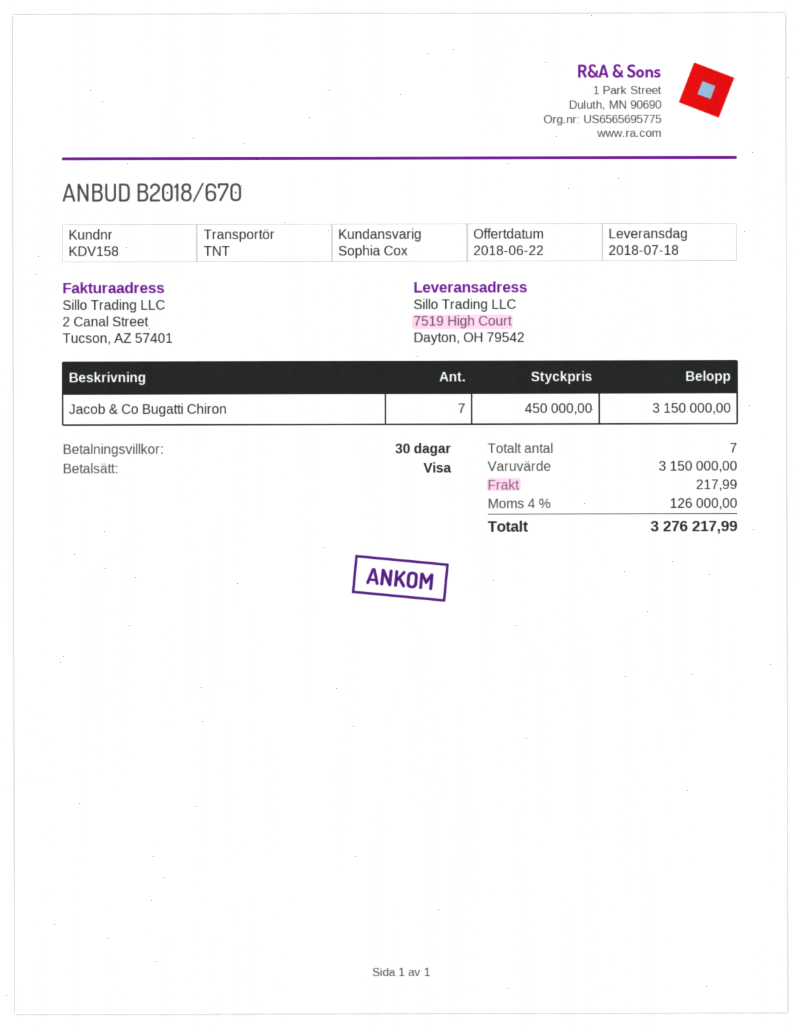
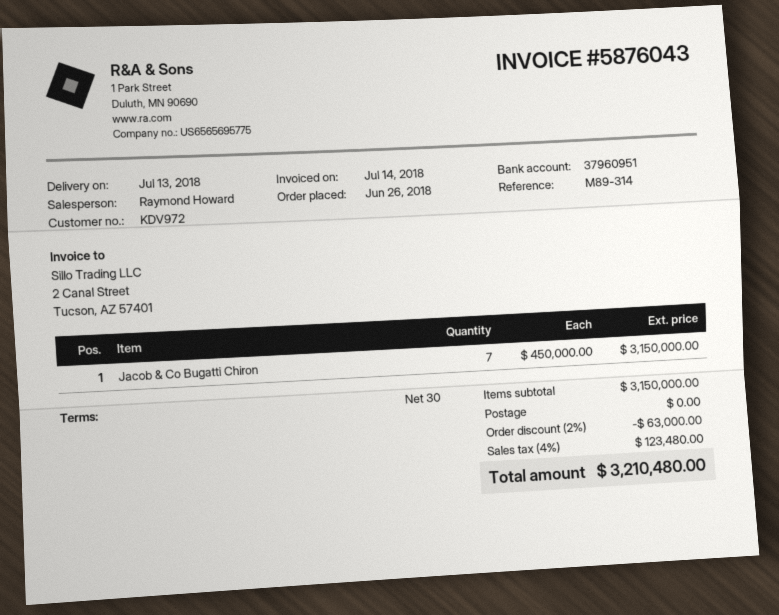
delivery date: 2018-07-18 -> 2018-07-13
customer number: KDV158 -> KDV972
sales rep: Sophia Cox -> Raymond Howard
discount: none -> 2% = 63000.00
shipping: 217.99 -> 0.00
tax: 4% = 126000.00 -> 4% = 123480.00
total: 3276217.99 -> 3210480.00

